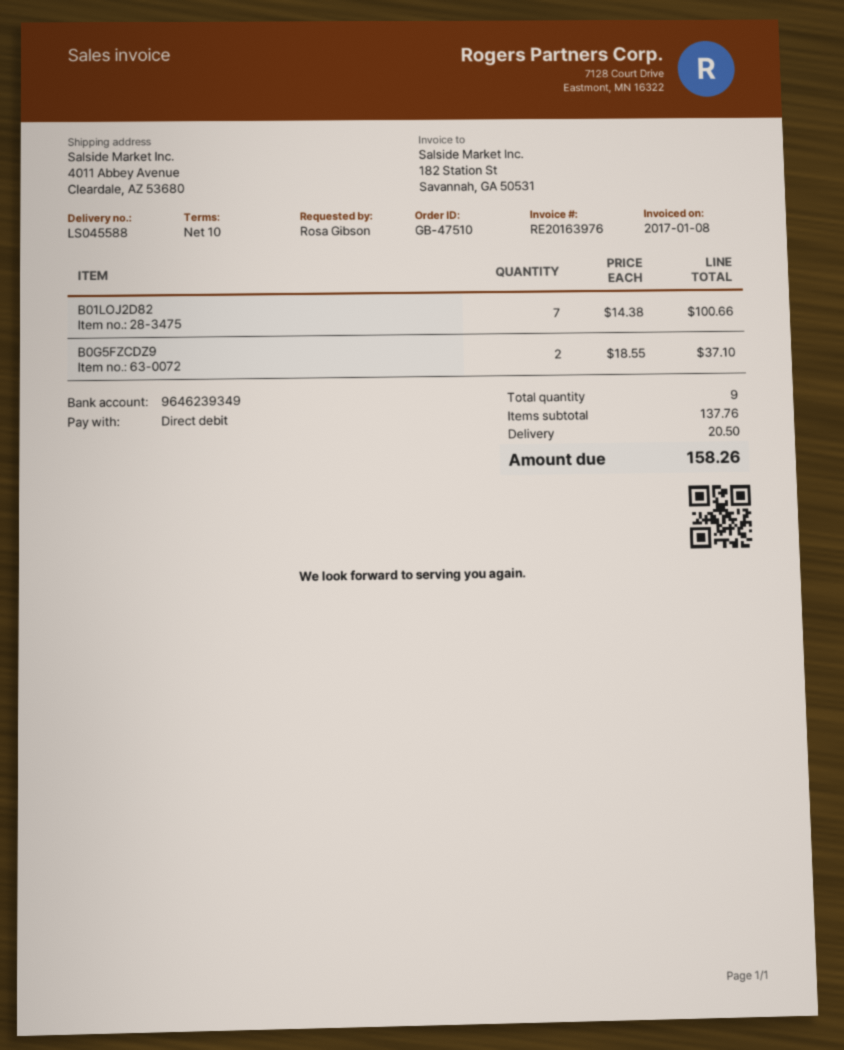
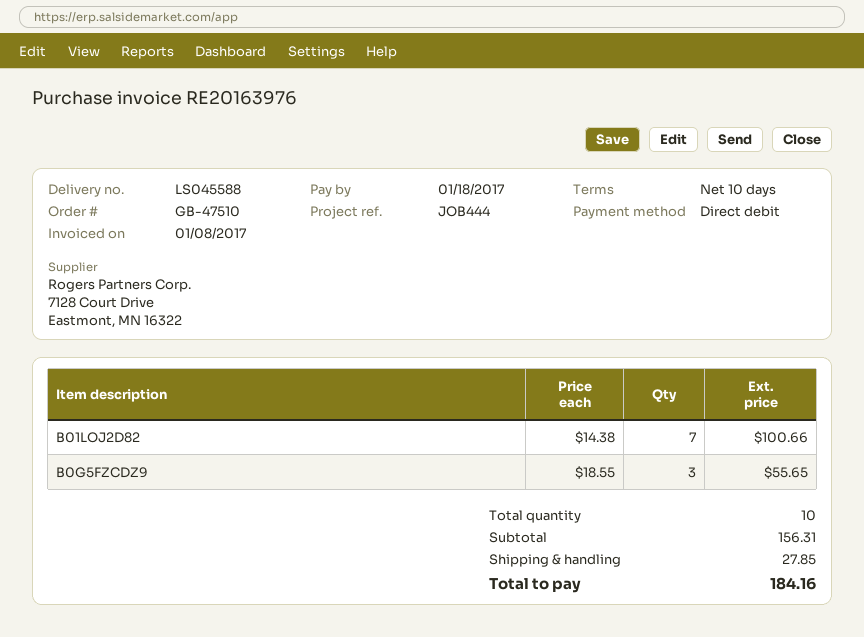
B0G5FZCDZ9: 2 x 18.55 = 37.10 -> 3 x 18.55 = 55.65
total quantity: 9 -> 10
subtotal: 137.76 -> 156.31
shipping: 20.50 -> 27.85
total: 158.26 -> 184.16

